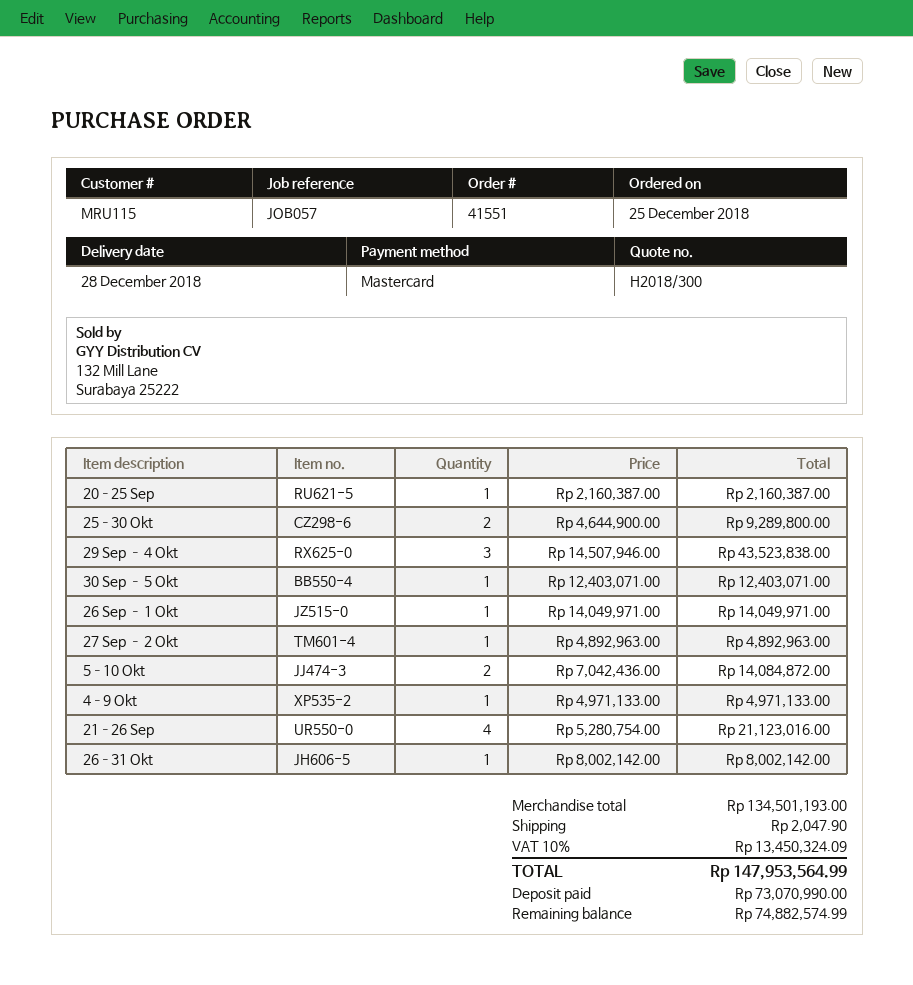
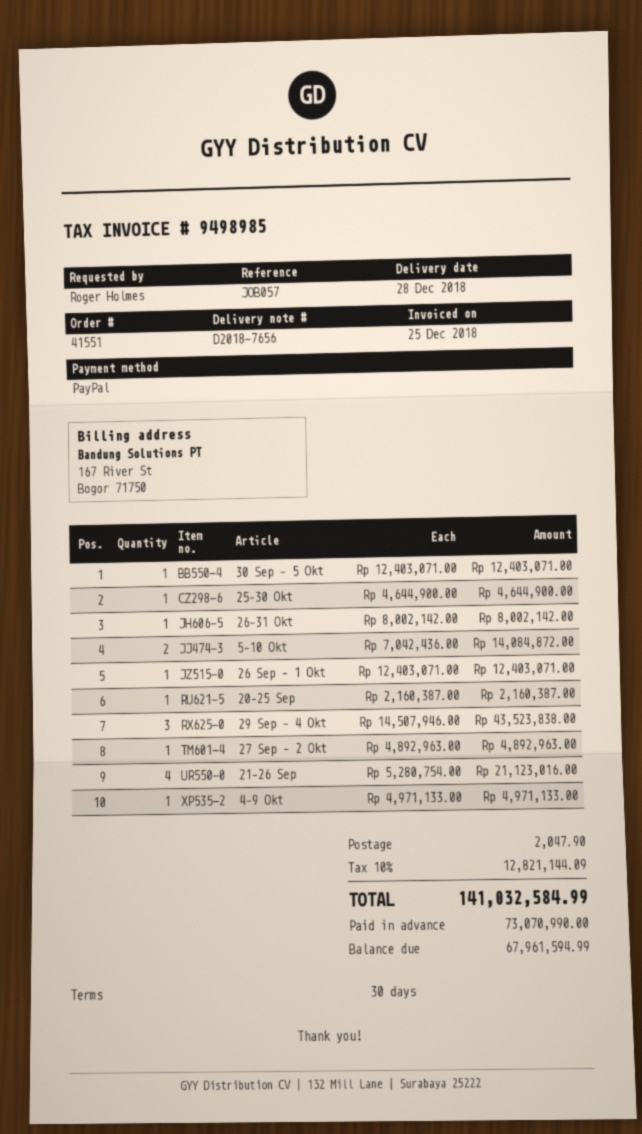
payment method: Mastercard -> PayPal
25–30 Okt: 2 x 4644900.00 = 9289800.00 -> 1 x 4644900.00 = 4644900.00
26 Sep – 1 Okt: 1 x 14049971.00 = 14049971.00 -> 1 x 12403071.00 = 12403071.00
tax: 10% = 13450324.09 -> 10% = 12821144.09
total: 147953564.99 -> 141032584.99
balance: 74882574.99 -> 67961594.99

